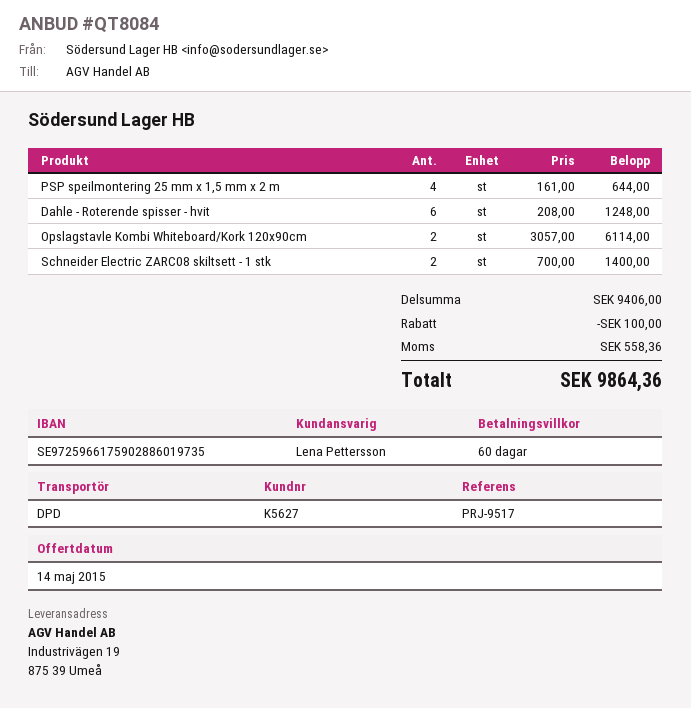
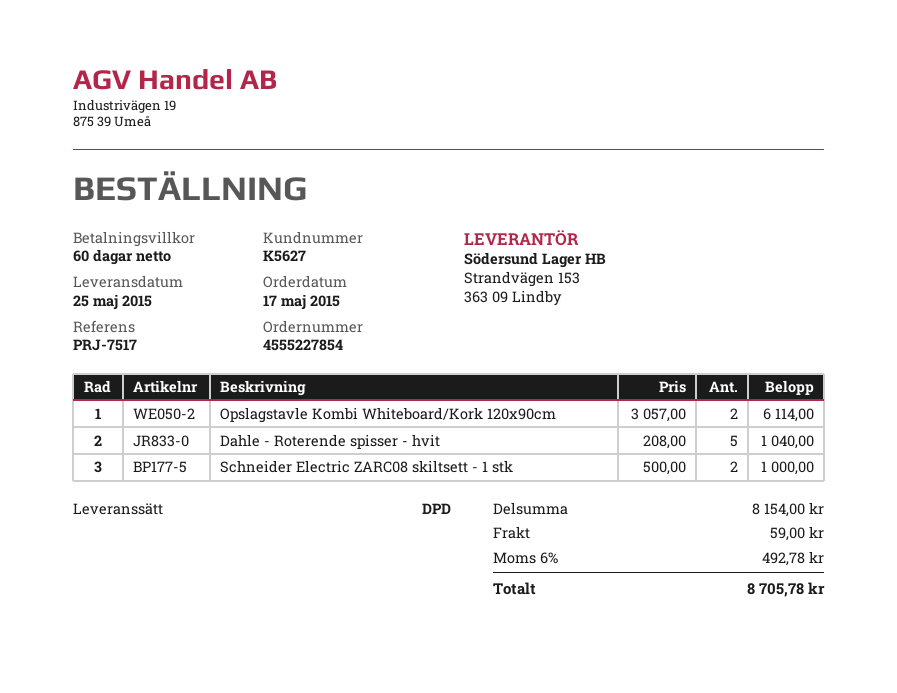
reference: PRJ-9517 -> PRJ-7517
PSP speilmontering 25 mm x 1,5 mm x 2 m: 4 x 161.00 = 644.00 -> none
Dahle - Roterende spisser - hvit: 6 x 208.00 = 1248.00 -> 5 x 208.00 = 1040.00
Schneider Electric ZARC08 skiltsett - 1 stk: 2 x 700.00 = 1400.00 -> 2 x 500.00 = 1000.00
subtotal: 9406.00 -> 8154.00
discount: 100.00 -> none
shipping: none -> 59.00
tax: 558.36 -> 492.78
total: 9864.36 -> 8705.78

